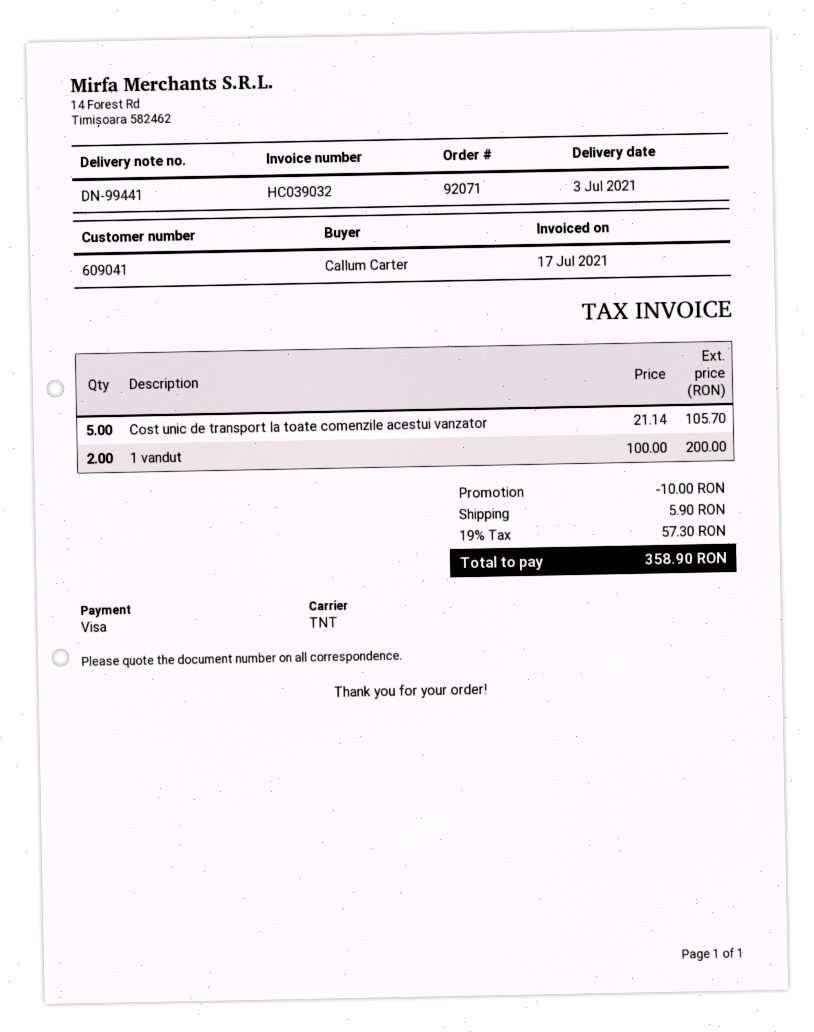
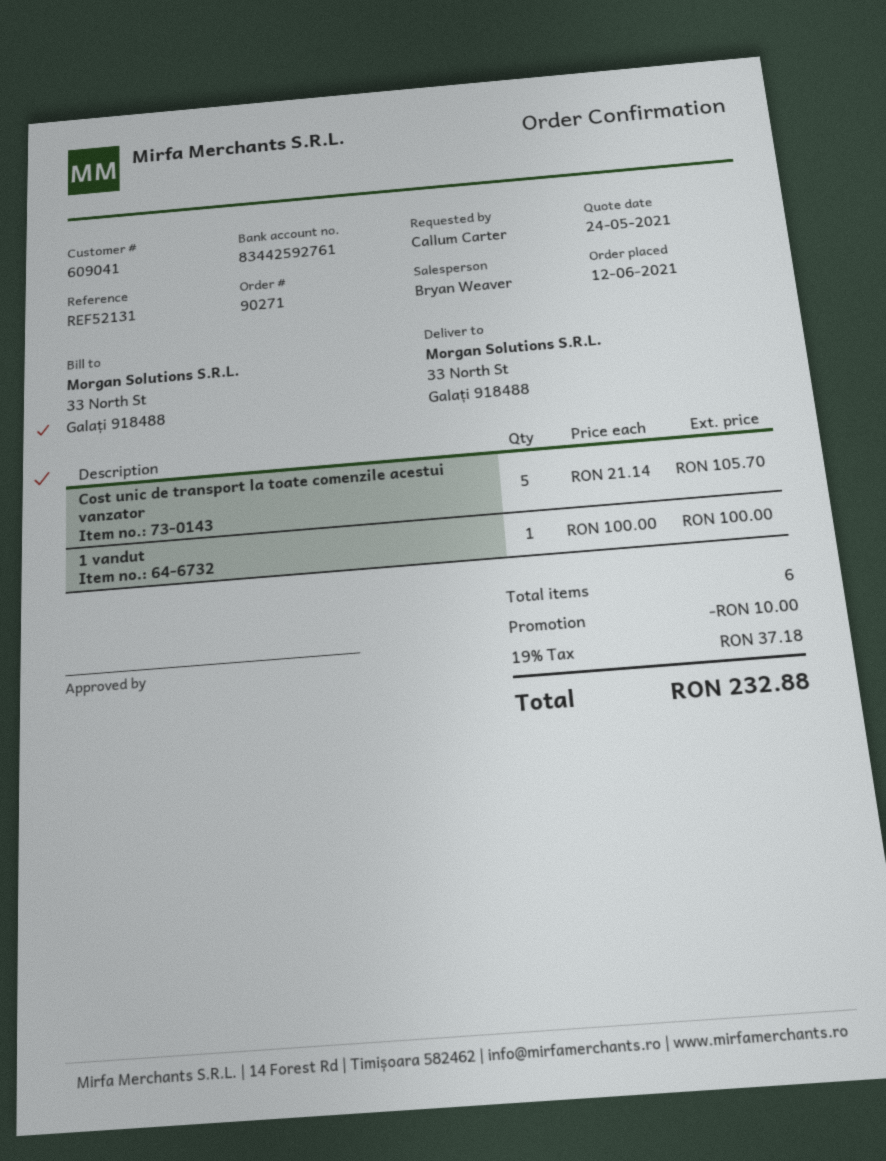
order number: 92071 -> 90271
1 vandut: 2 x 100.00 = 200.00 -> 1 x 100.00 = 100.00
shipping: 5.90 -> none
tax: 19% = 57.30 -> 19% = 37.18
total: 358.90 -> 232.88

